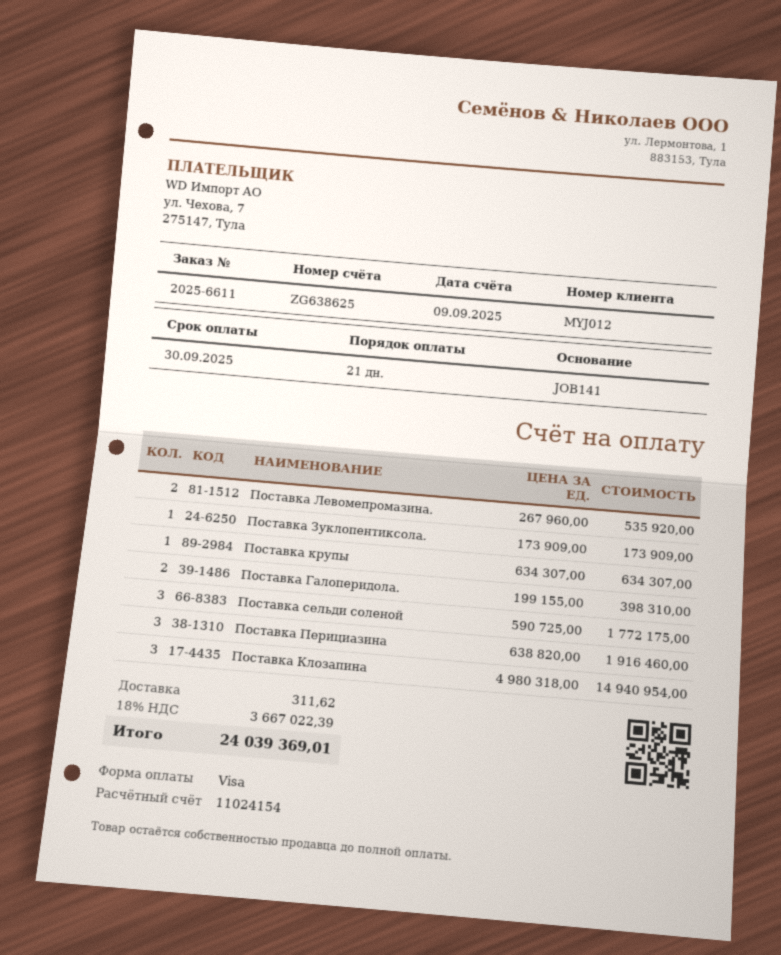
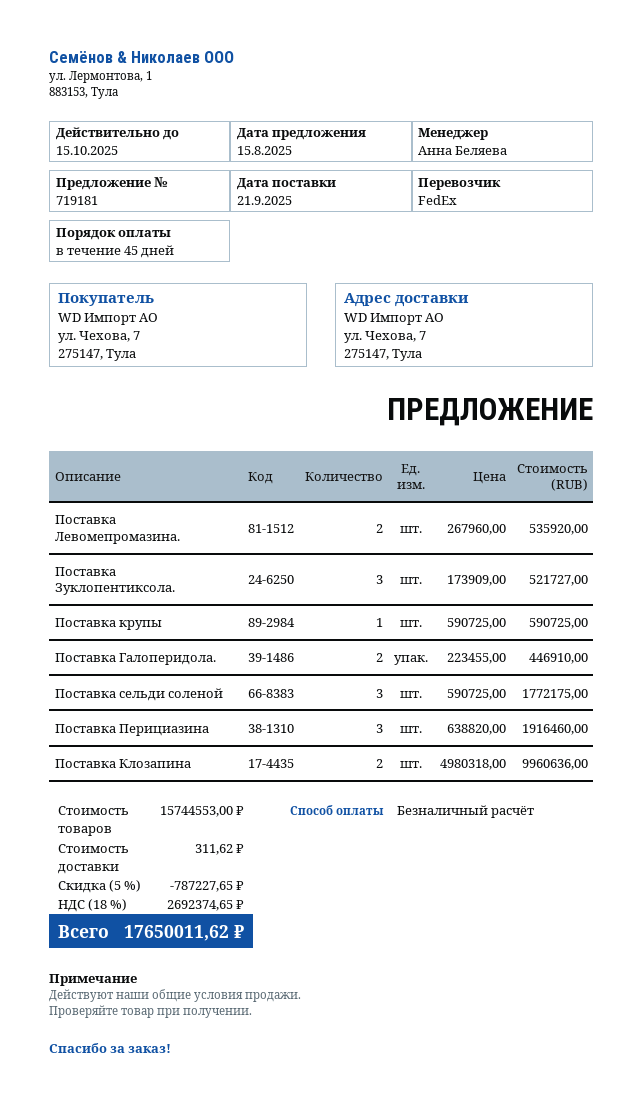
payment terms: 21 days -> 45 days
payment method: Visa -> bank transfer
Поставка Зуклопентиксола.: 1 x 173909.00 = 173909.00 -> 3 x 173909.00 = 521727.00
Поставка крупы: 1 x 634307.00 = 634307.00 -> 1 x 590725.00 = 590725.00
Поставка Галоперидола.: 2 x 199155.00 = 398310.00 -> 2 x 223455.00 = 446910.00
Поставка Клозапина: 3 x 4980318.00 = 14940954.00 -> 2 x 4980318.00 = 9960636.00
discount: none -> 5% = 787227.65
tax: 18% = 3667022.39 -> 18% = 2692374.65
total: 24039369.01 -> 17650011.62

